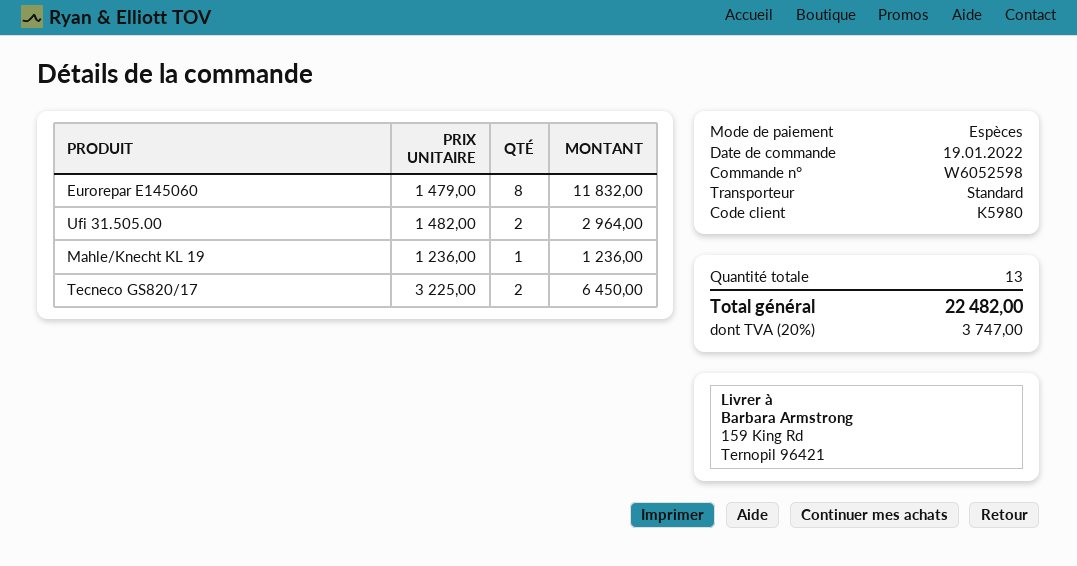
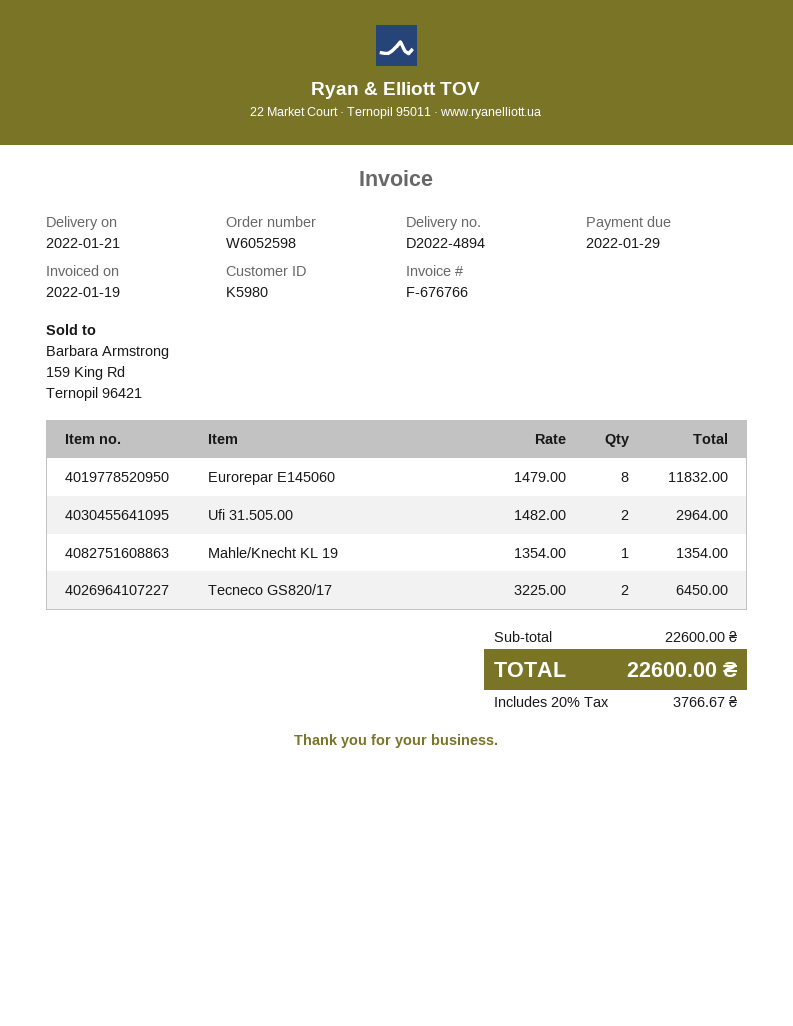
Mahle/Knecht KL 19: 1 x 1236.00 = 1236.00 -> 1 x 1354.00 = 1354.00
tax: 20% = 3747.00 -> 20% = 3766.67
total: 22482.00 -> 22600.00

